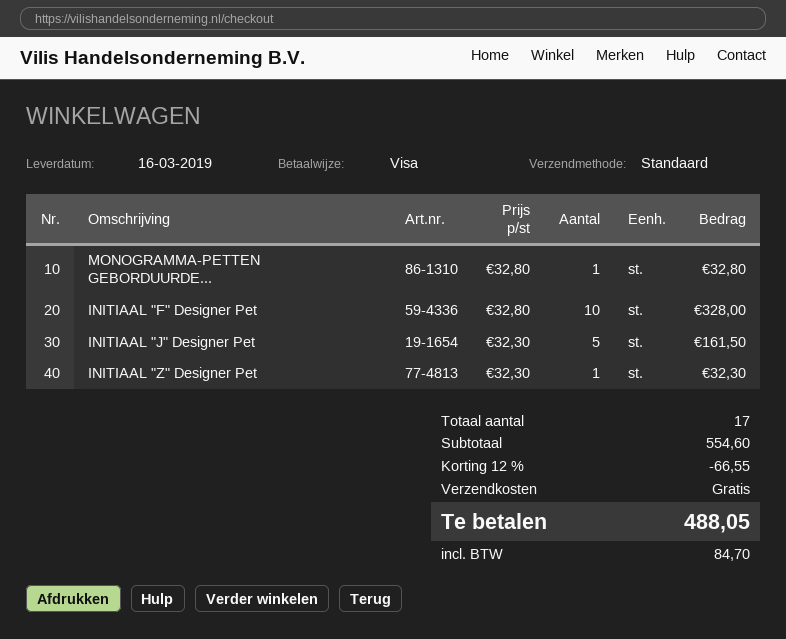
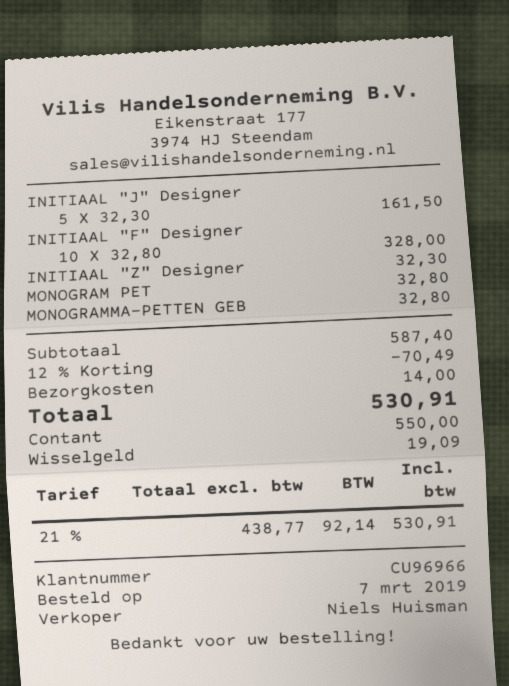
payment method: Visa -> cash
MONOGRAM PET: none -> 1 x 32.80 = 32.80
subtotal: 554.60 -> 587.40
discount: 12% = 66.55 -> 12% = 70.49
shipping: 0.00 -> 14.00
tax: 84.70 -> 92.14
total: 488.05 -> 530.91

